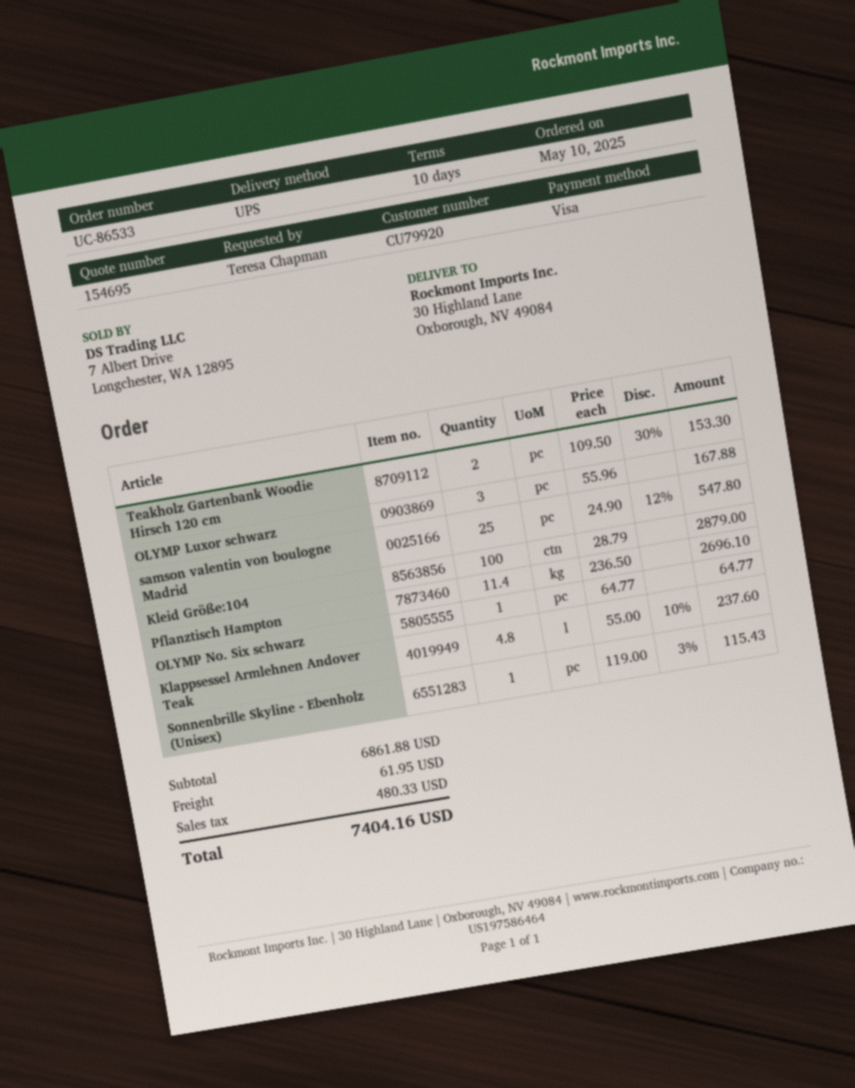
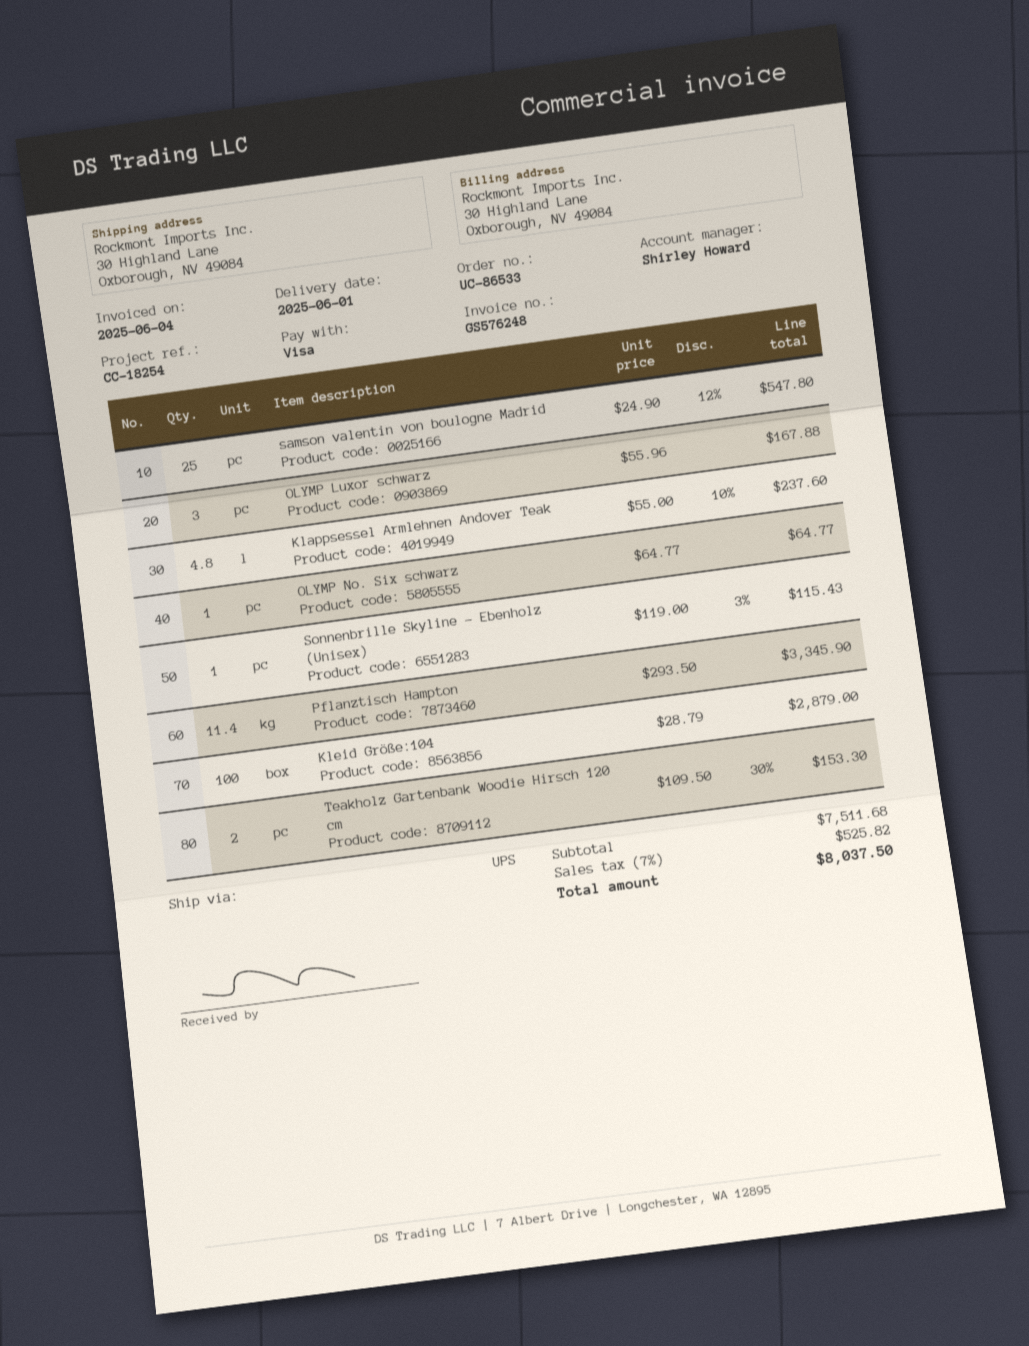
Pflanztisch Hampton: 11.4 x 236.50 = 2696.10 -> 11.4 x 293.50 = 3345.90
subtotal: 6861.88 -> 7511.68
shipping: 61.95 -> none
tax: 480.33 -> 525.82
total: 7404.16 -> 8037.50

